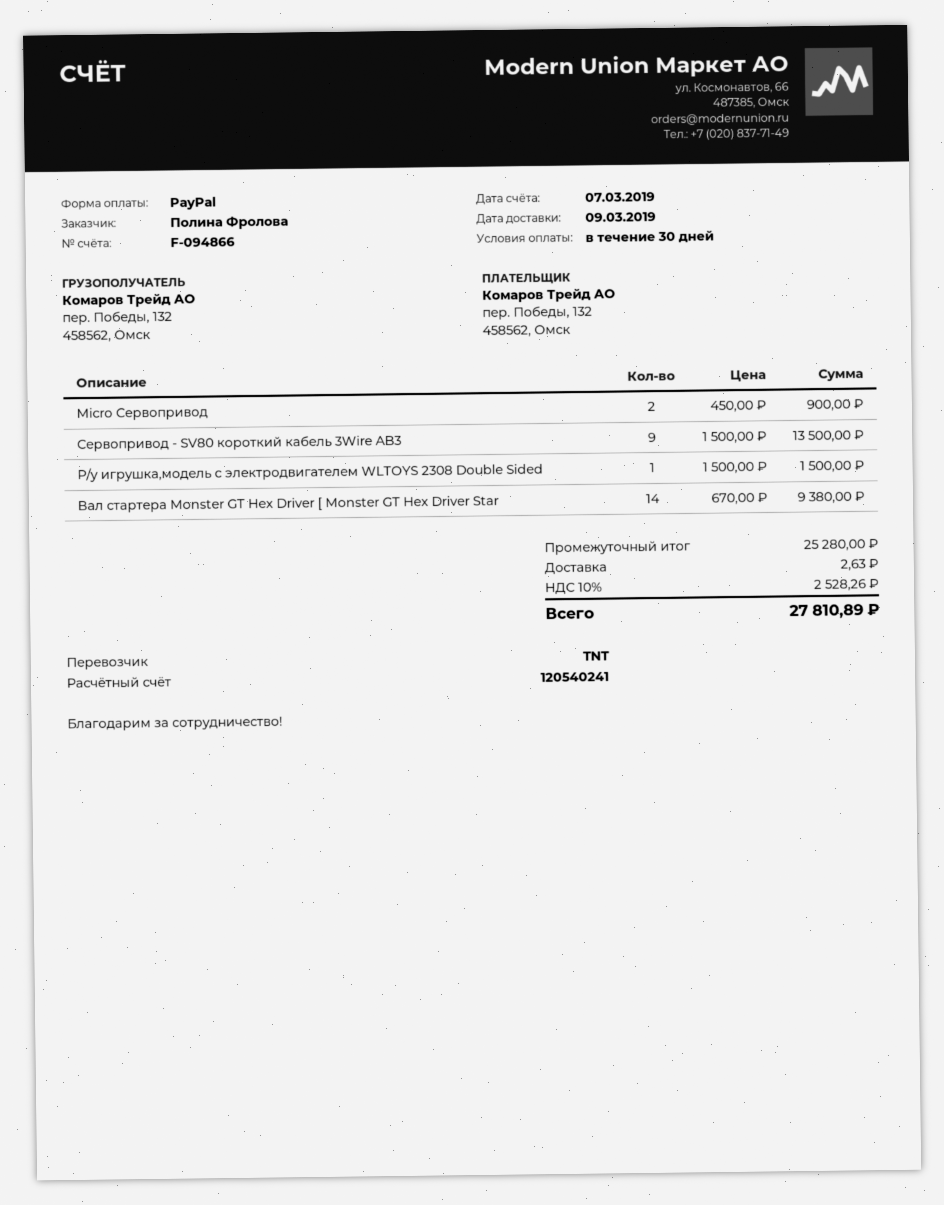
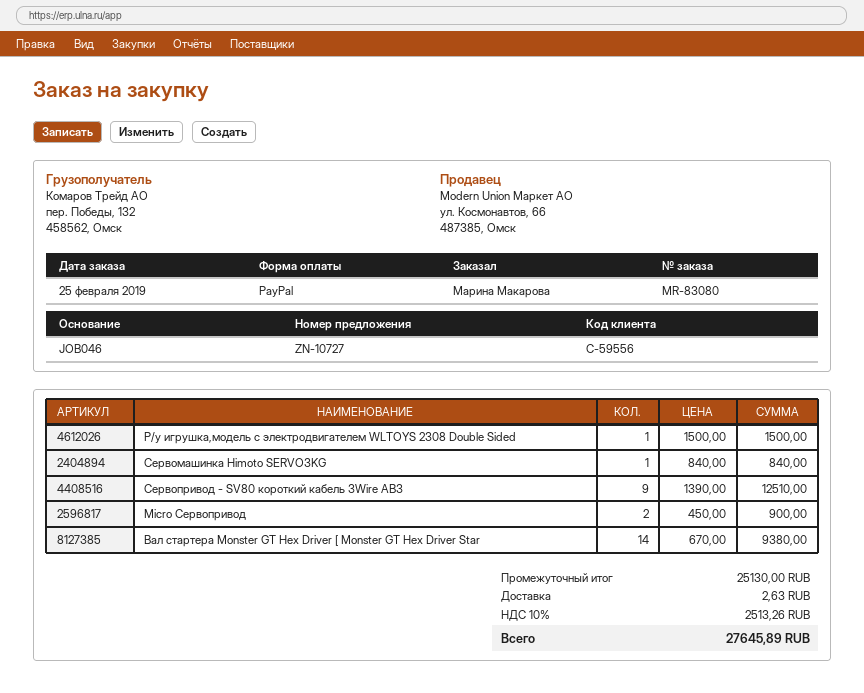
ordered by: Полина Фролова -> Марина Макарова
Сервопривод - SV80 короткий кабель 3Wire AB3: 9 x 1500.00 = 13500.00 -> 9 x 1390.00 = 12510.00
Сервомашинка Himoto SERVO3KG: none -> 1 x 840.00 = 840.00
subtotal: 25280.00 -> 25130.00
tax: 10% = 2528.26 -> 10% = 2513.26
total: 27810.89 -> 27645.89

